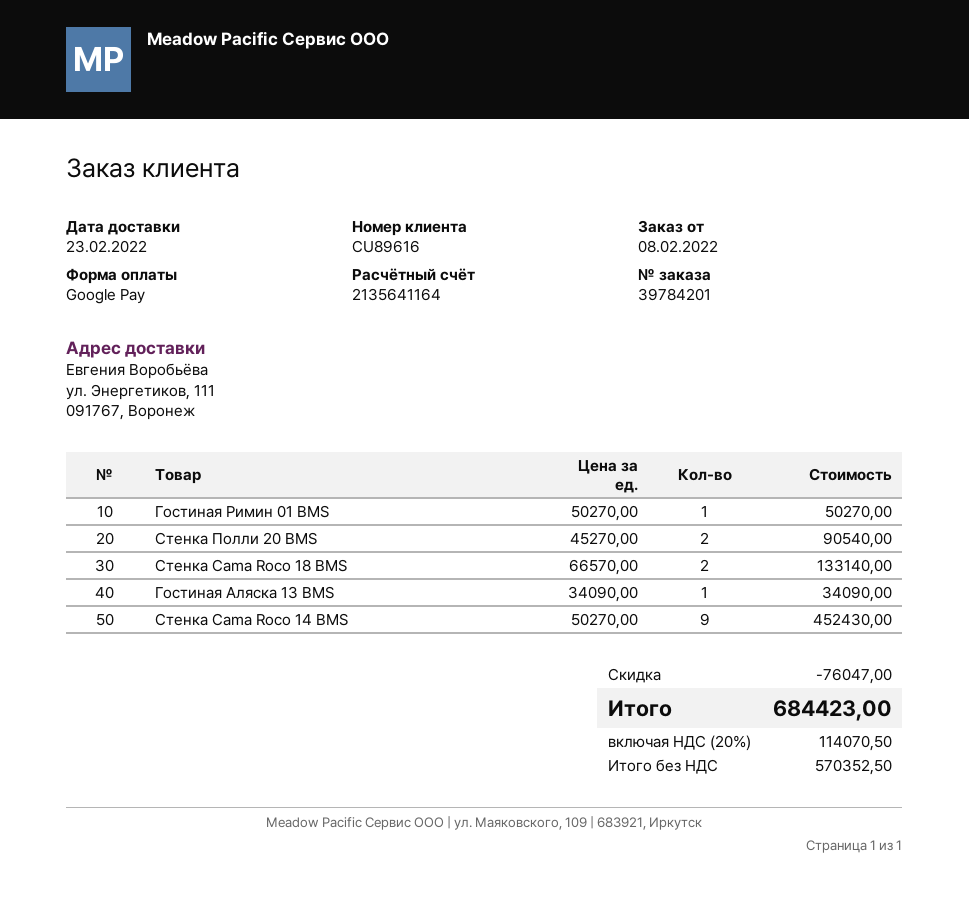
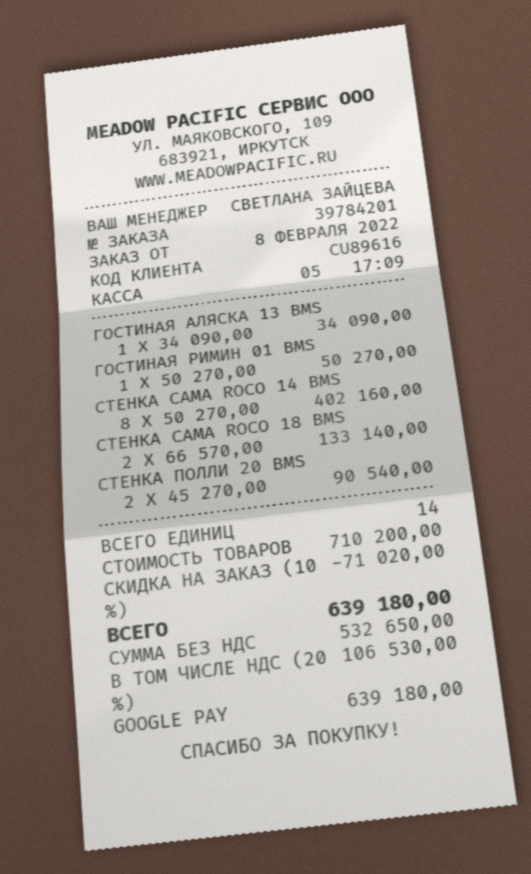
Стенка Cama Roco 14 BMS: 9 x 50270.00 = 452430.00 -> 8 x 50270.00 = 402160.00
discount: 76047.00 -> 71020.00
net: 570352.50 -> 532650.00
tax: 20% = 114070.50 -> 20% = 106530.00
total: 684423.00 -> 639180.00

